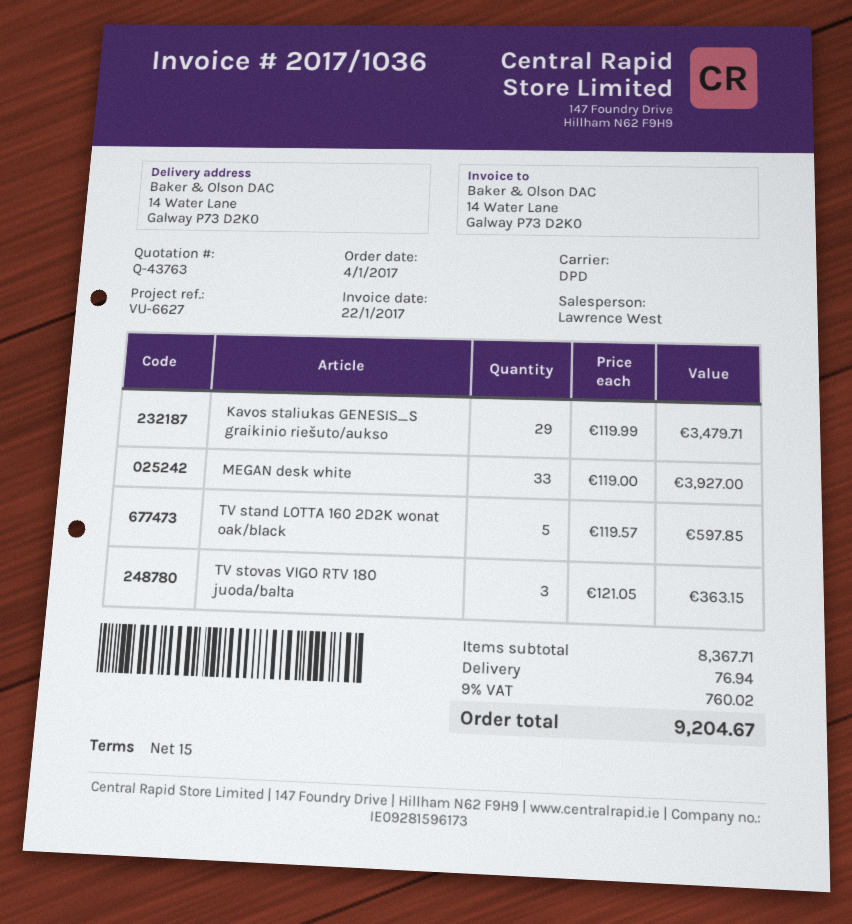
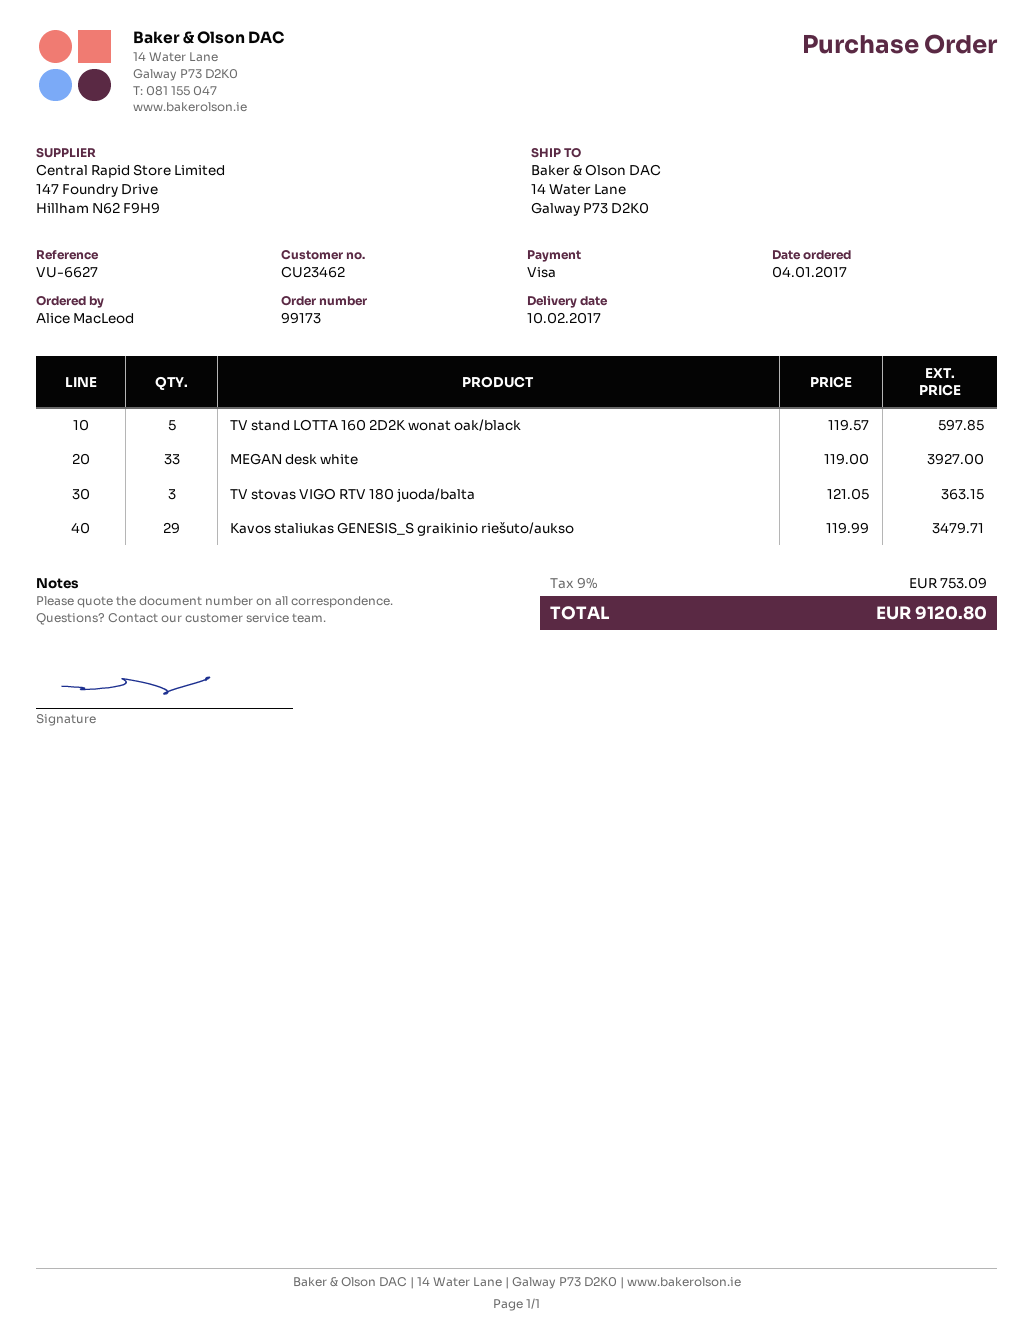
shipping: 76.94 -> none
tax: 9% = 760.02 -> 9% = 753.09
total: 9204.67 -> 9120.80

